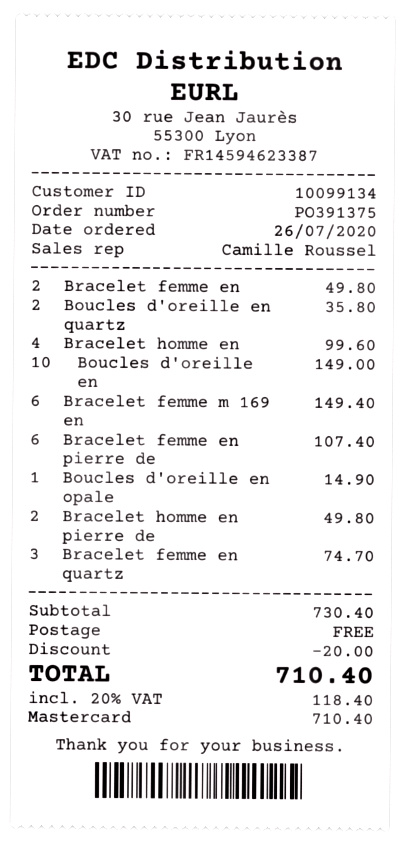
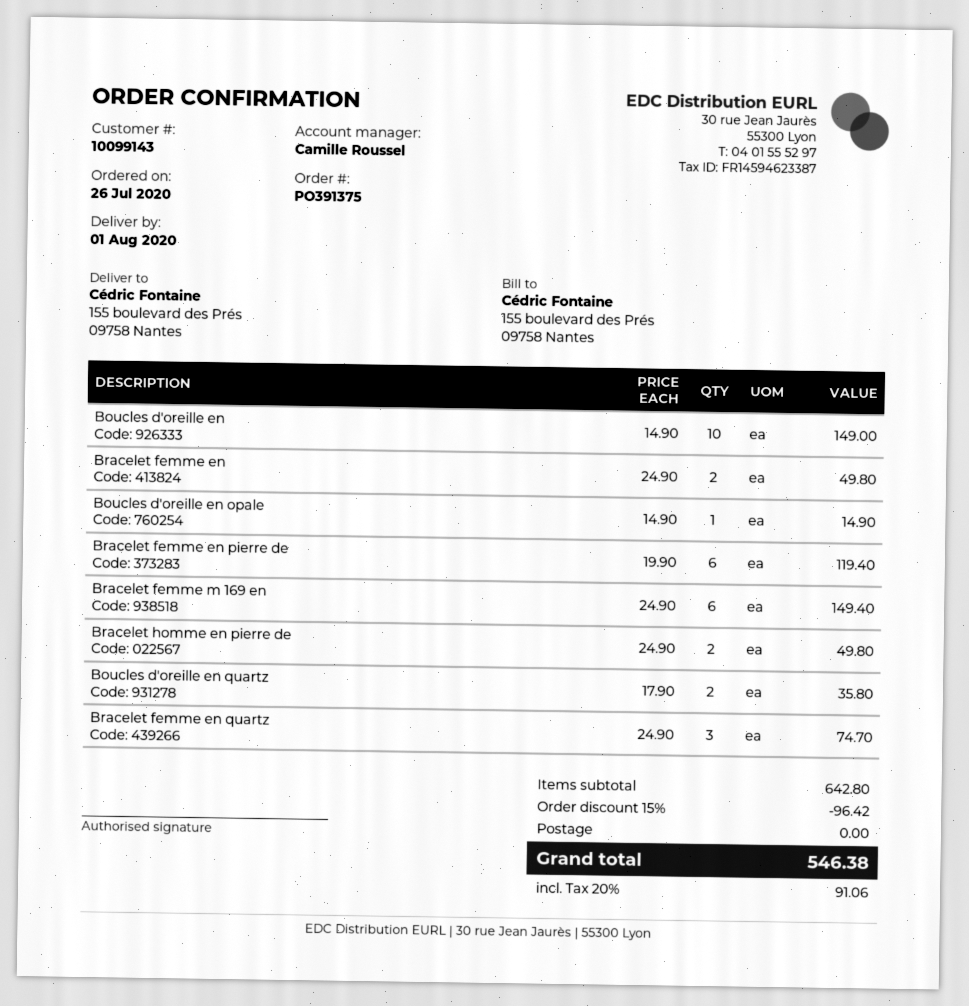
customer number: 10099134 -> 10099143
Bracelet homme en: 4 for 99.60 -> none
Bracelet femme en pierre de: 6 for 107.40 -> 6 for 119.40
subtotal: 730.40 -> 642.80
discount: 20.00 -> 96.42
tax: 20% = 118.40 -> 20% = 91.06
total: 710.40 -> 546.38

